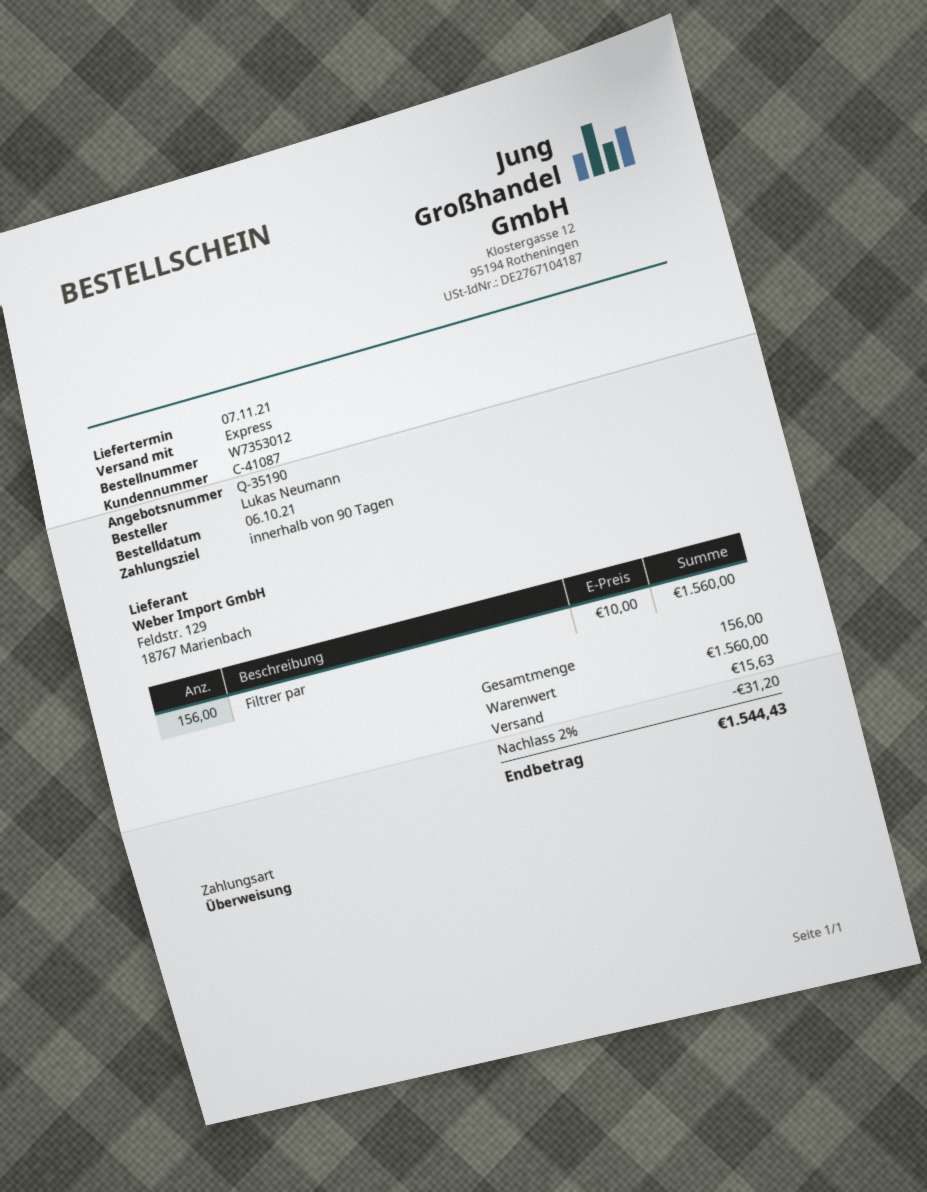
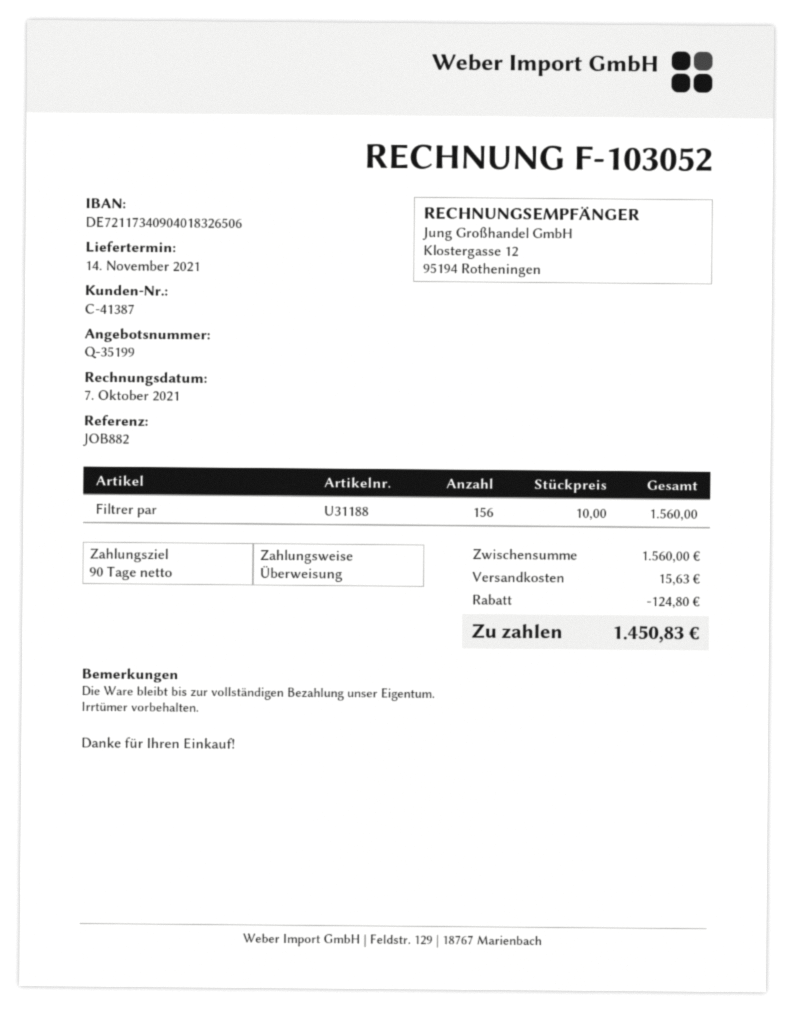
quote number: Q-35190 -> Q-35199
delivery date: 2021-11-07 -> 2021-11-14
customer number: C-41087 -> C-41387
discount: 31.20 -> 124.80
total: 1544.43 -> 1450.83

